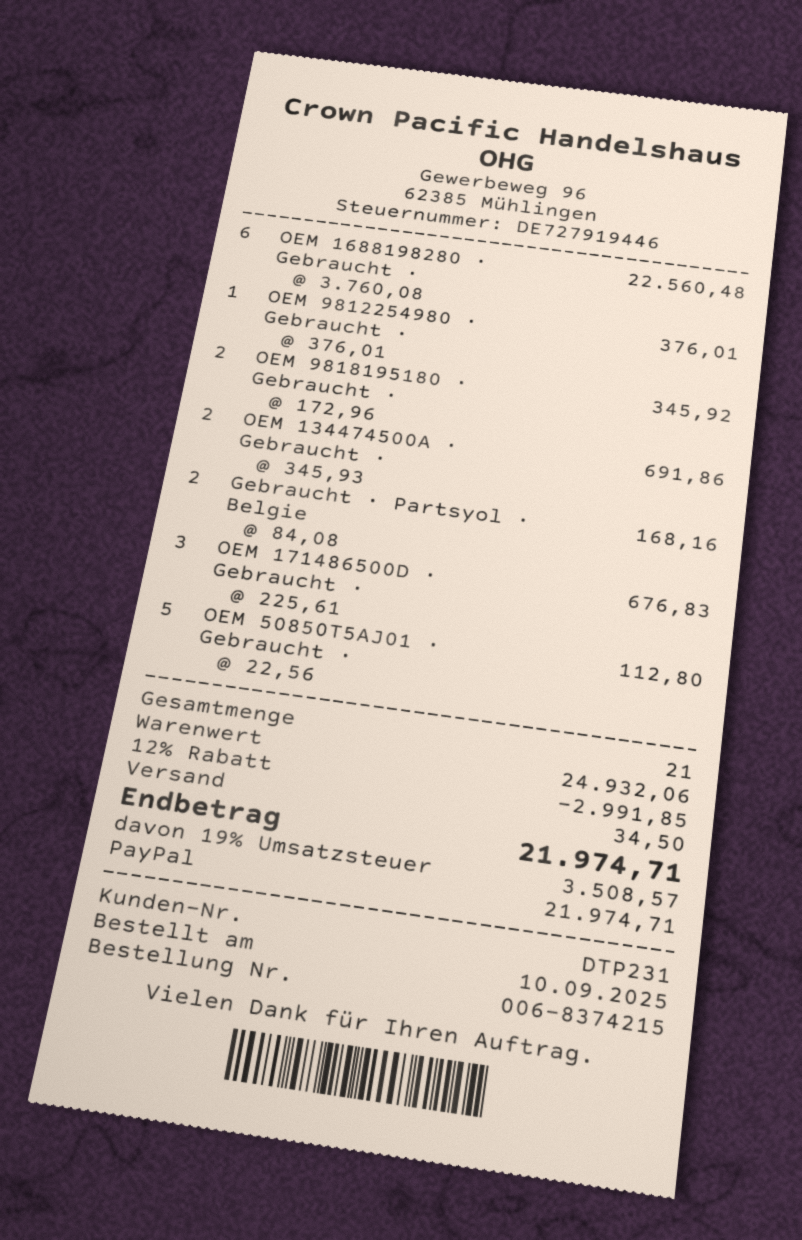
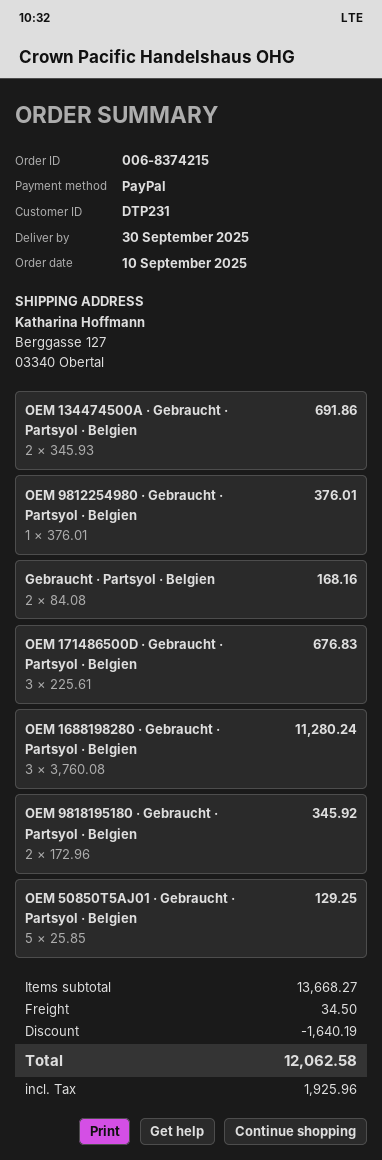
OEM 1688198280 · Gebraucht ·: 6 x 3760.08 = 22560.48 -> 3 x 3760.08 = 11280.24
OEM 50850T5AJ01 · Gebraucht ·: 5 x 22.56 = 112.80 -> 5 x 25.85 = 129.25
subtotal: 24932.06 -> 13668.27
discount: 2991.85 -> 1640.19
tax: 3508.57 -> 1925.96
total: 21974.71 -> 12062.58

